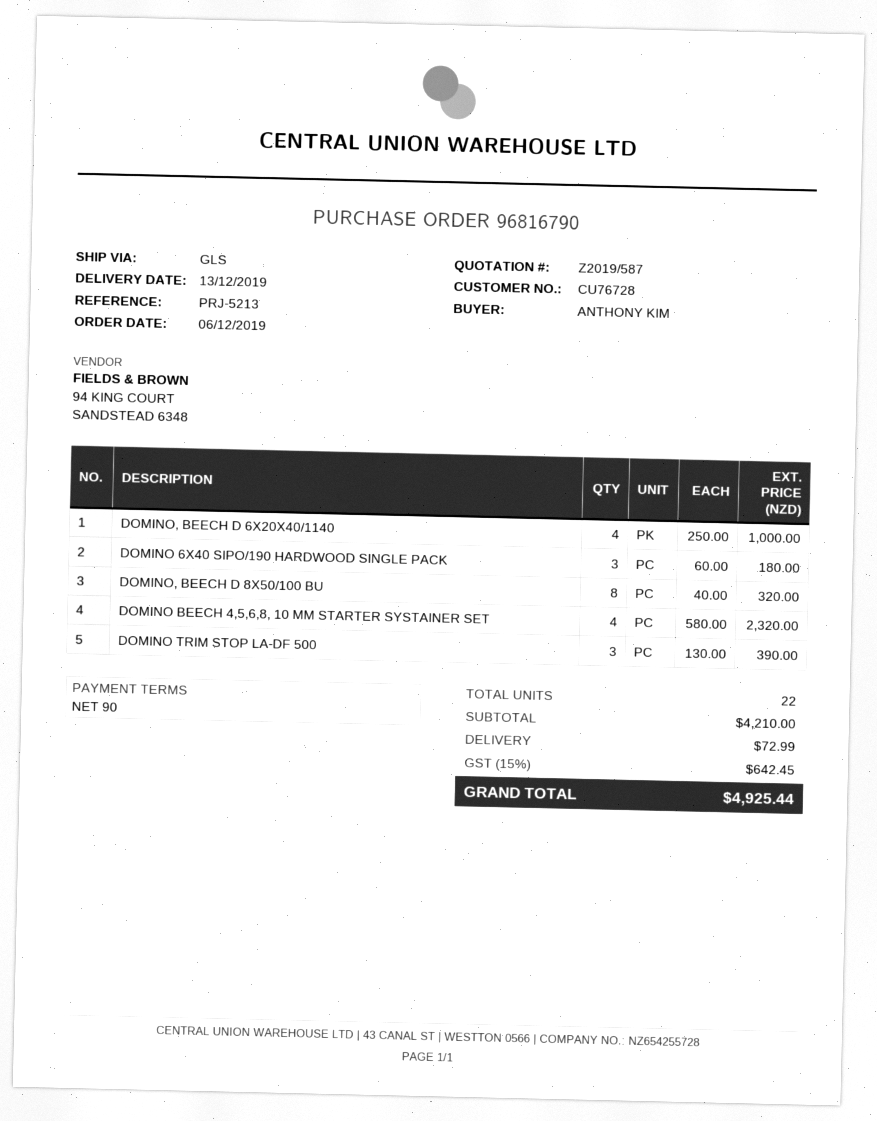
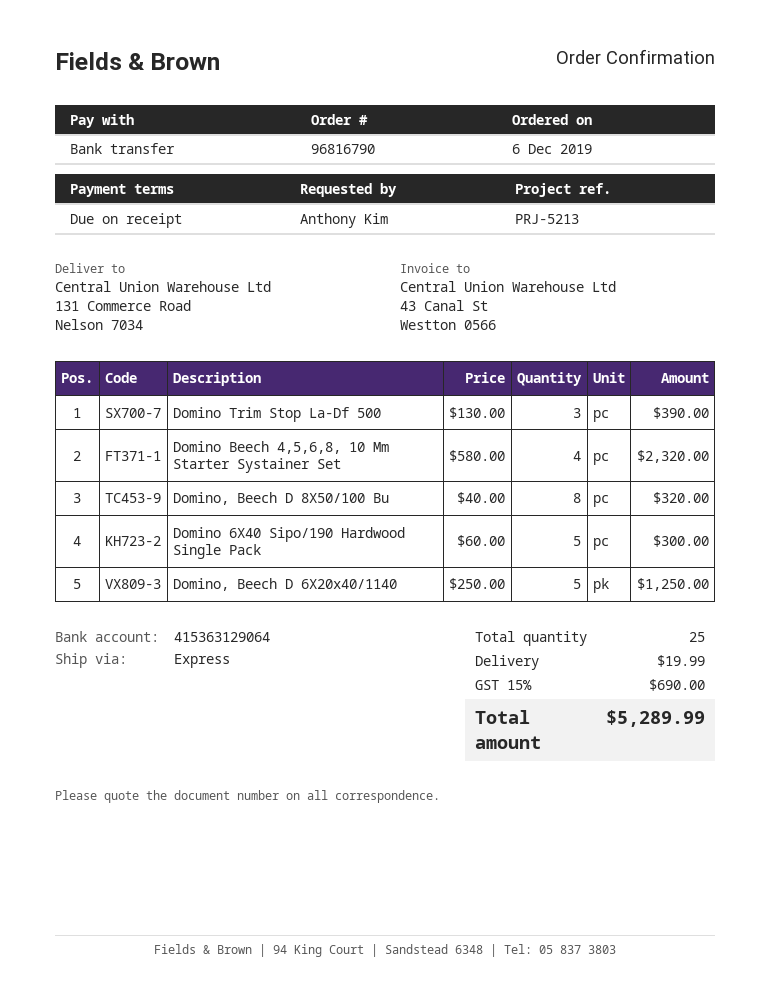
payment terms: 90 days -> on receipt
shipping method: GLS -> express
DOMINO, BEECH D 6X20X40/1140: 4 x 250.00 = 1000.00 -> 5 x 250.00 = 1250.00
DOMINO 6X40 SIPO/190 HARDWOOD SINGLE PACK: 3 x 60.00 = 180.00 -> 5 x 60.00 = 300.00
total quantity: 22 -> 25
shipping: 72.99 -> 19.99
tax: 15% = 642.45 -> 15% = 690.00
total: 4925.44 -> 5289.99

